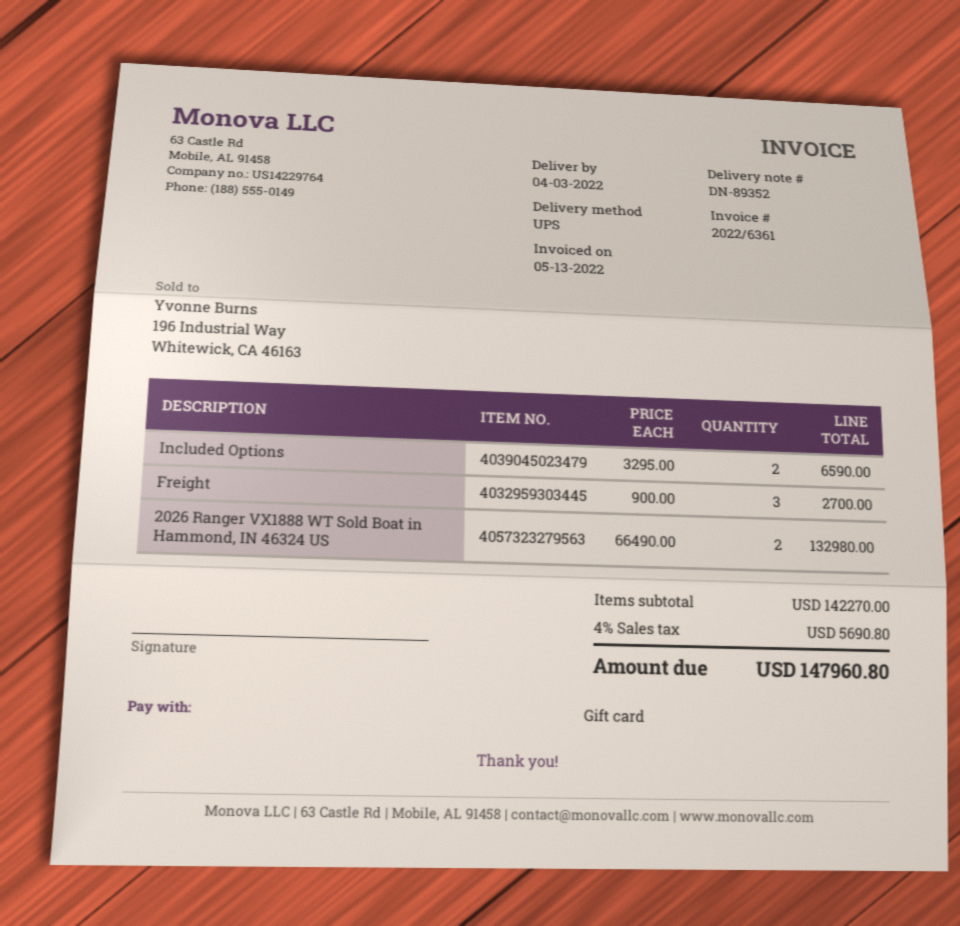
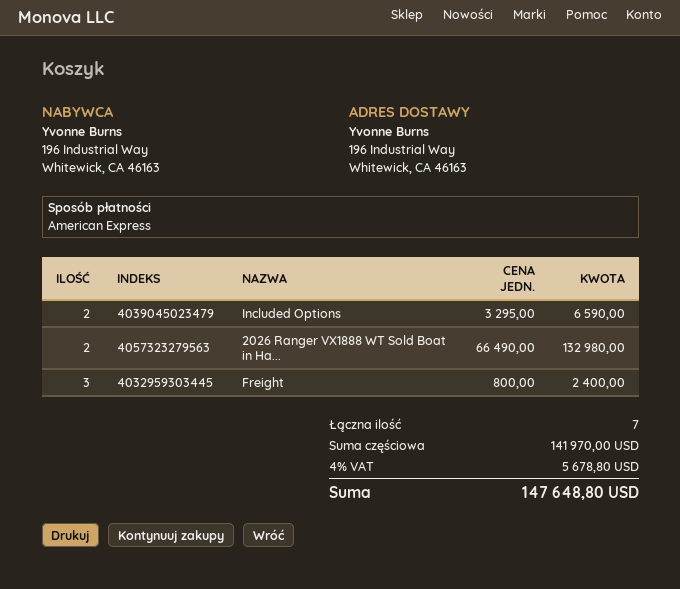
payment method: gift card -> American Express
Freight: 3 x 900.00 = 2700.00 -> 3 x 800.00 = 2400.00
subtotal: 142270.00 -> 141970.00
tax: 4% = 5690.80 -> 4% = 5678.80
total: 147960.80 -> 147648.80

